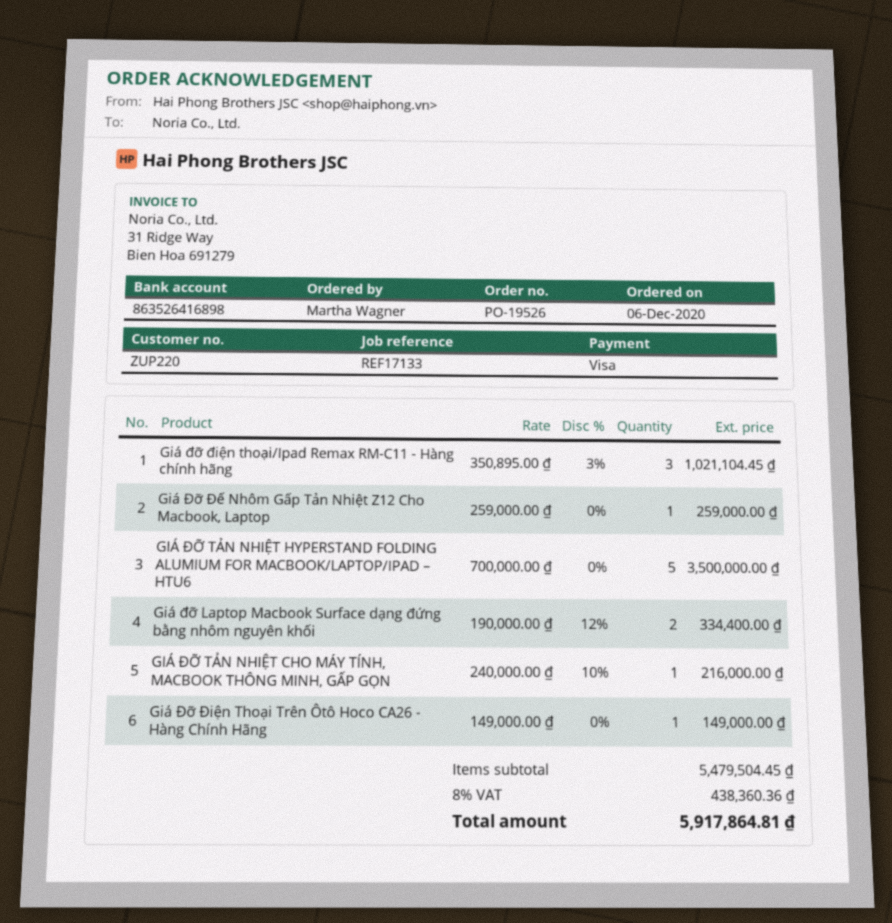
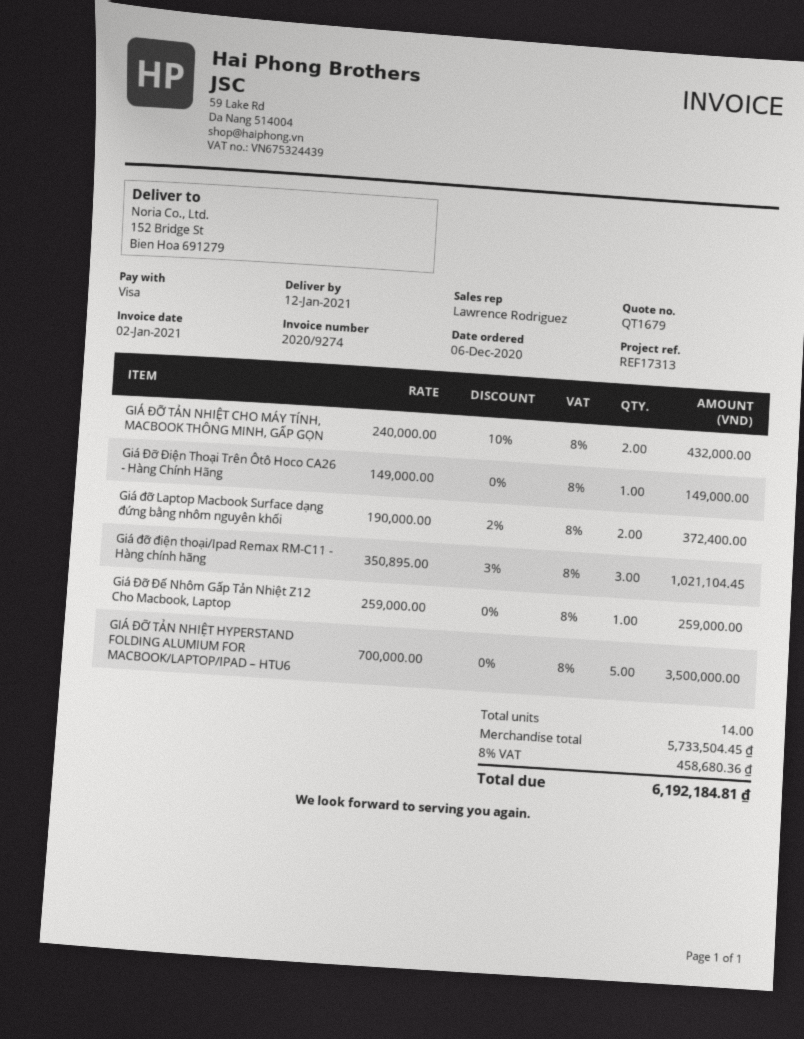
reference: REF17133 -> REF17313
Giá đỡ Laptop Macbook Surface dạng đứng bằng nhôm nguyên khối: 2 x 190000.00 - 12% = 334400.00 -> 2 x 190000.00 - 2% = 372400.00
GIÁ ĐỠ TẢN NHIỆT CHO MÁY TÍNH, MACBOOK THÔNG MINH, GẤP GỌN: 1 x 240000.00 - 10% = 216000.00 -> 2 x 240000.00 - 10% = 432000.00
subtotal: 5479504.45 -> 5733504.45
tax: 8% = 438360.36 -> 8% = 458680.36
total: 5917864.81 -> 6192184.81

